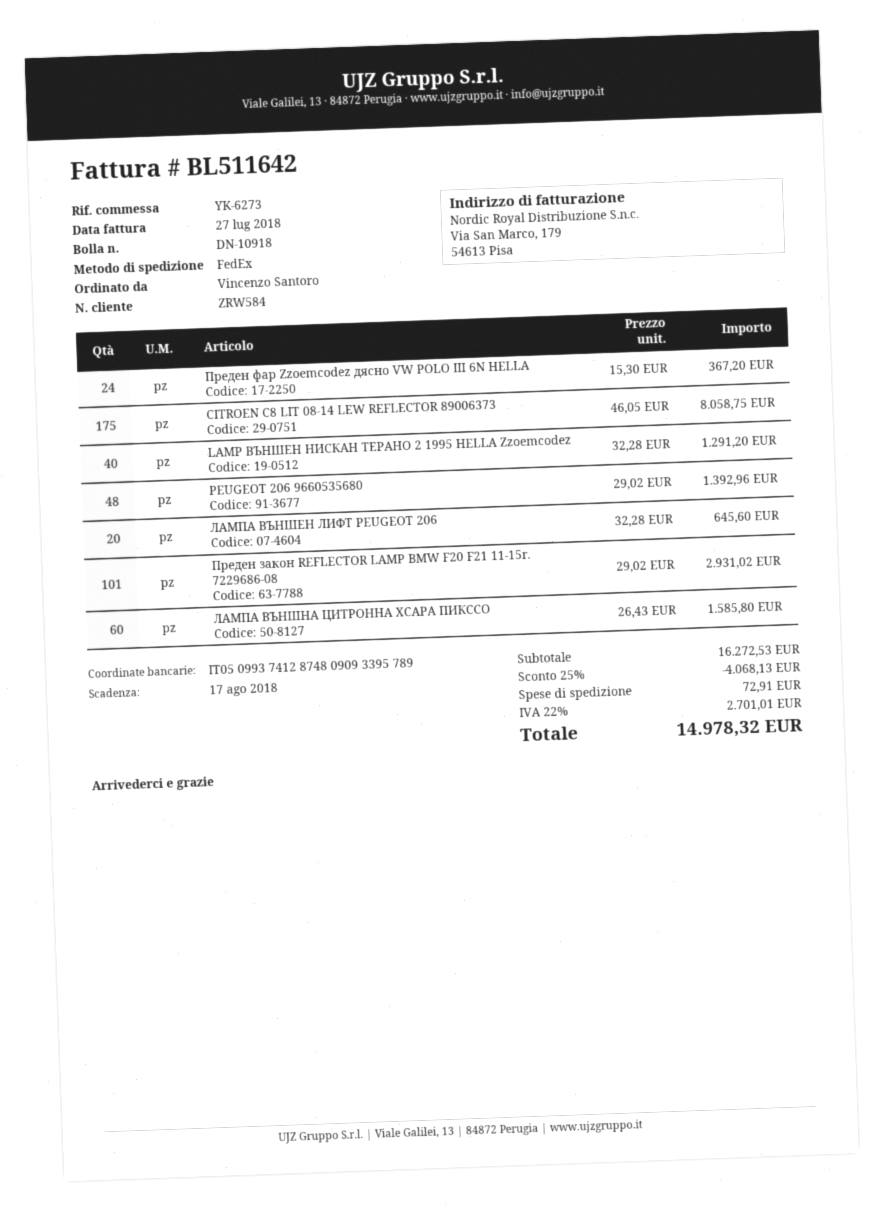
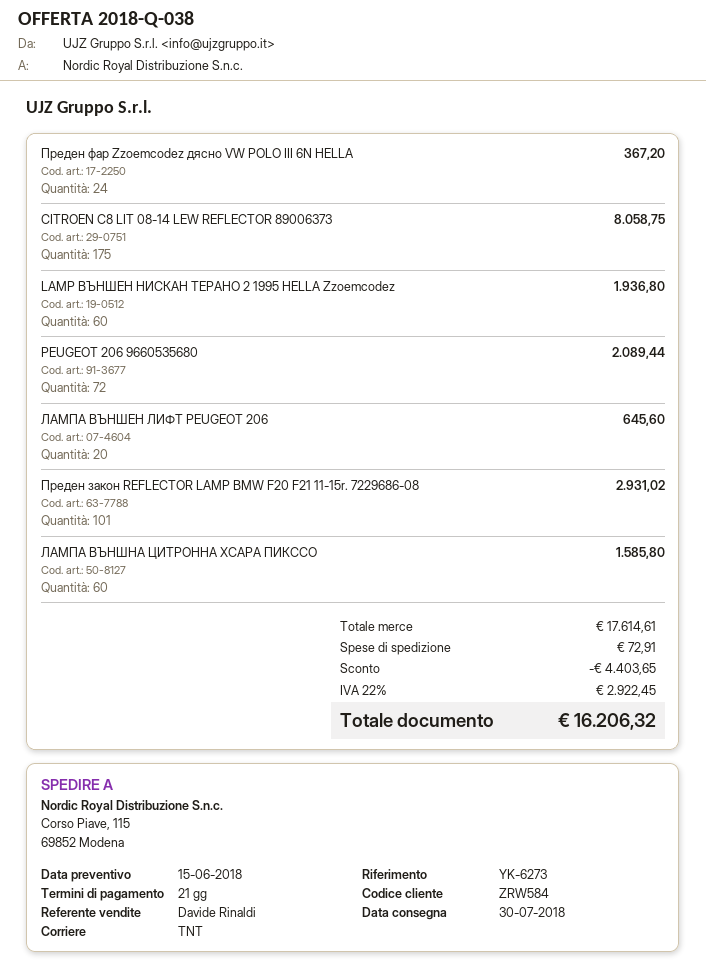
shipping method: FedEx -> TNT
LAMP ВЪНШЕН НИСКАН ТЕРАНО 2 1995 HELLA Zzoemcodez: 40 for 1291.20 -> 60 for 1936.80
PEUGEOT 206 9660535680: 48 for 1392.96 -> 72 for 2089.44
subtotal: 16272.53 -> 17614.61
discount: 4068.13 -> 4403.65
tax: 22% = 2701.01 -> 22% = 2922.45
total: 14978.32 -> 16206.32

